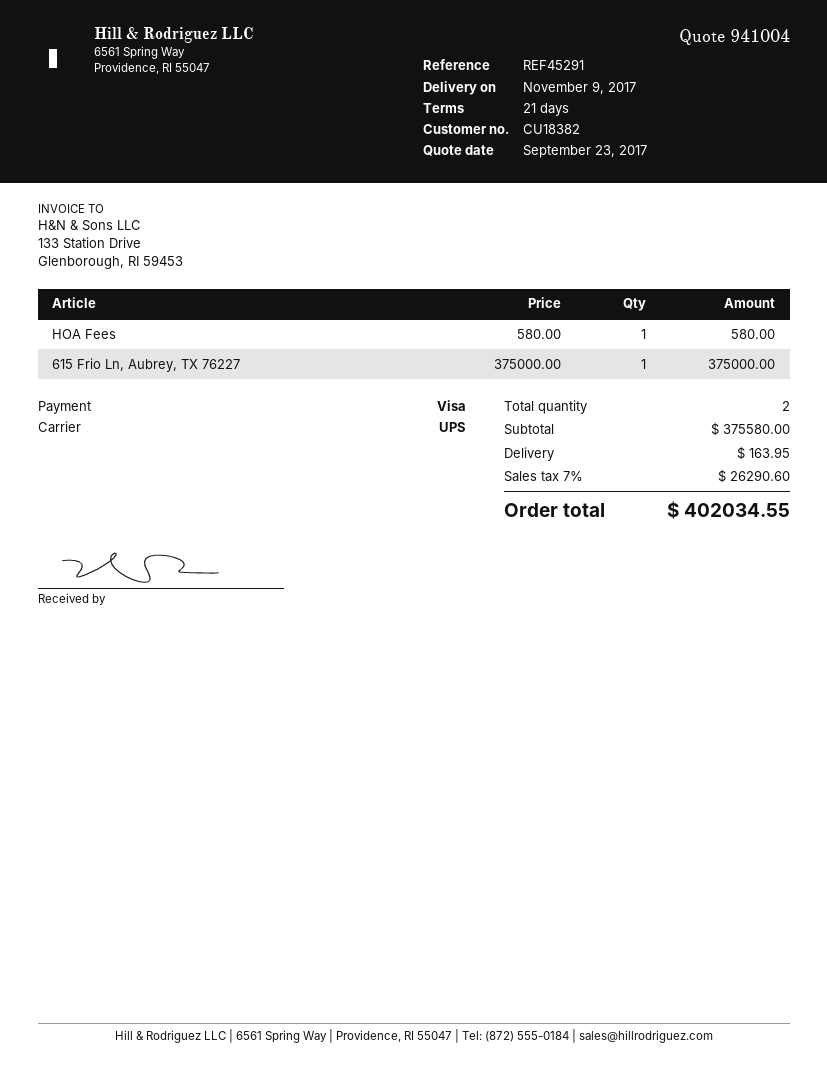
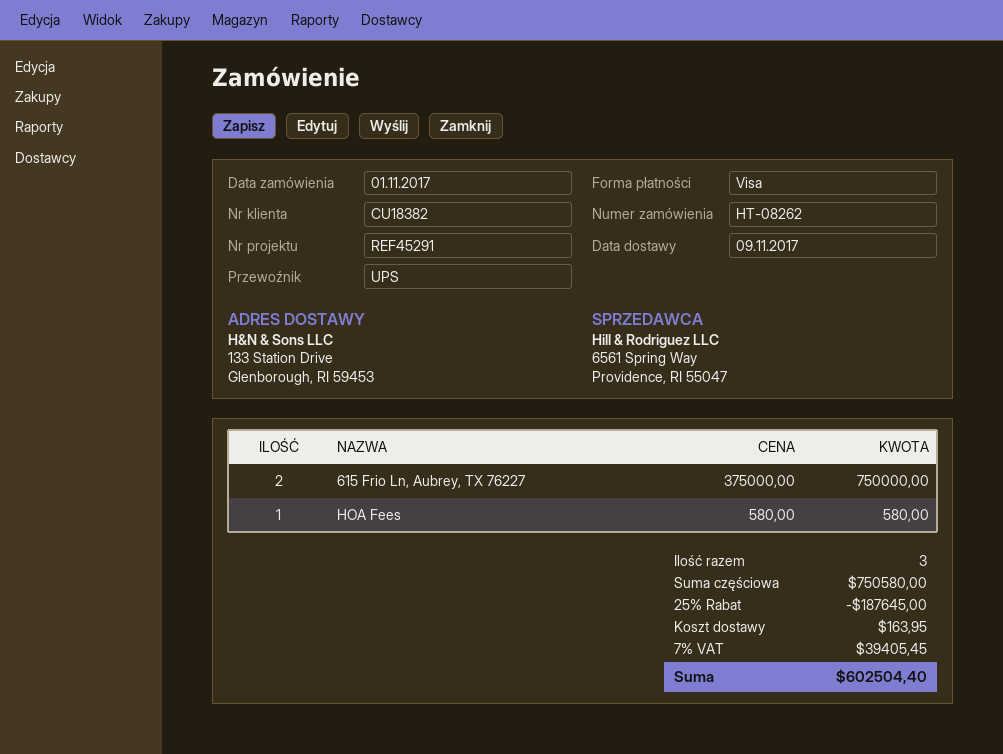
615 Frio Ln, Aubrey, TX 76227: 1 x 375000.00 = 375000.00 -> 2 x 375000.00 = 750000.00
total quantity: 2 -> 3
subtotal: 375580.00 -> 750580.00
discount: none -> 25% = 187645.00
tax: 7% = 26290.60 -> 7% = 39405.45
total: 402034.55 -> 602504.40

